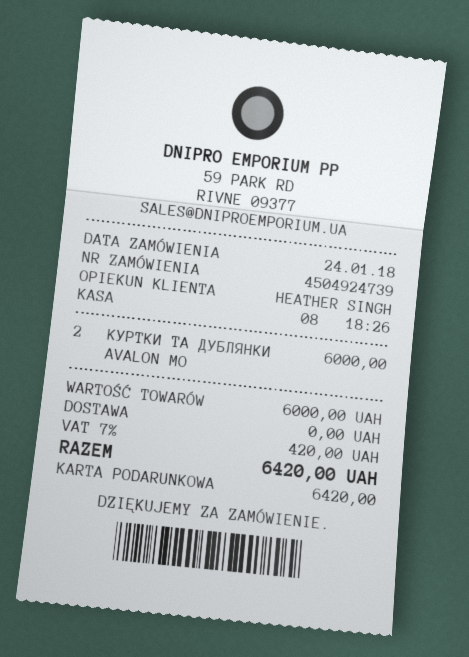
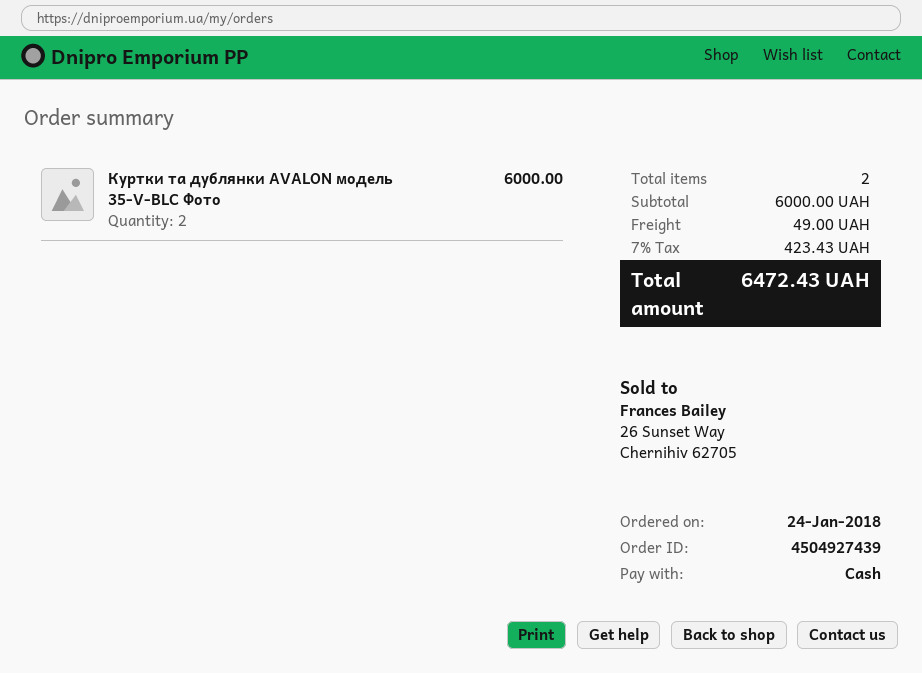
order number: 4504924739 -> 4504927439
payment method: gift card -> cash
shipping: 0.00 -> 49.00
tax: 7% = 420.00 -> 7% = 423.43
total: 6420.00 -> 6472.43

